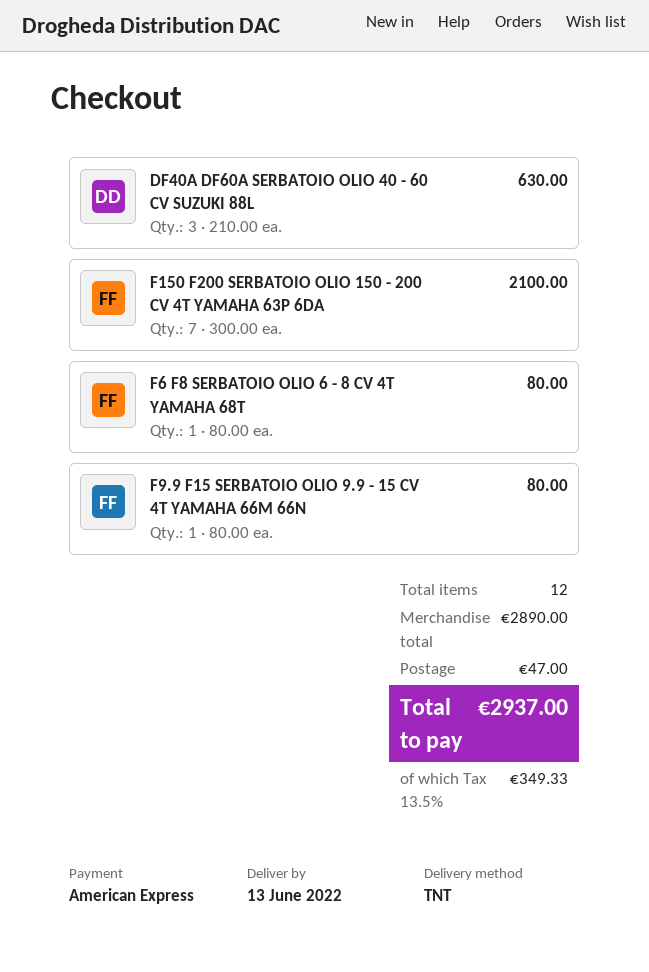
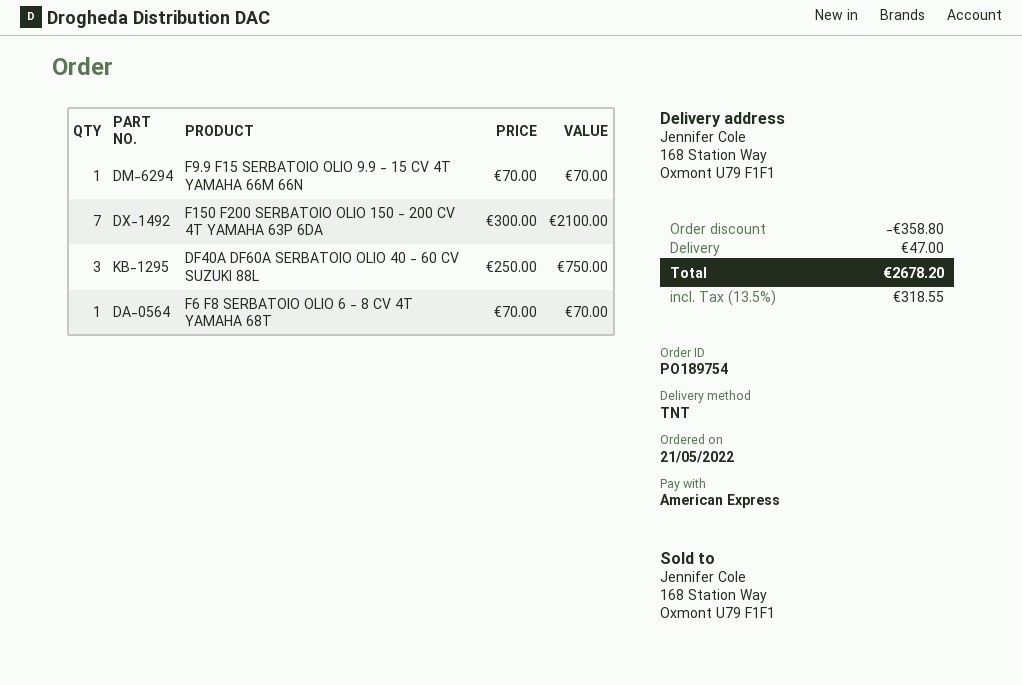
DF40A DF60A SERBATOIO OLIO 40 - 60 CV SUZUKI 88L: 3 x 210.00 = 630.00 -> 3 x 250.00 = 750.00
F6 F8 SERBATOIO OLIO 6 - 8 CV 4T YAMAHA 68T: 1 x 80.00 = 80.00 -> 1 x 70.00 = 70.00
F9.9 F15 SERBATOIO OLIO 9.9 - 15 CV 4T YAMAHA 66M 66N: 1 x 80.00 = 80.00 -> 1 x 70.00 = 70.00
discount: none -> 358.80
tax: 13.5% = 349.33 -> 13.5% = 318.55
total: 2937.00 -> 2678.20

